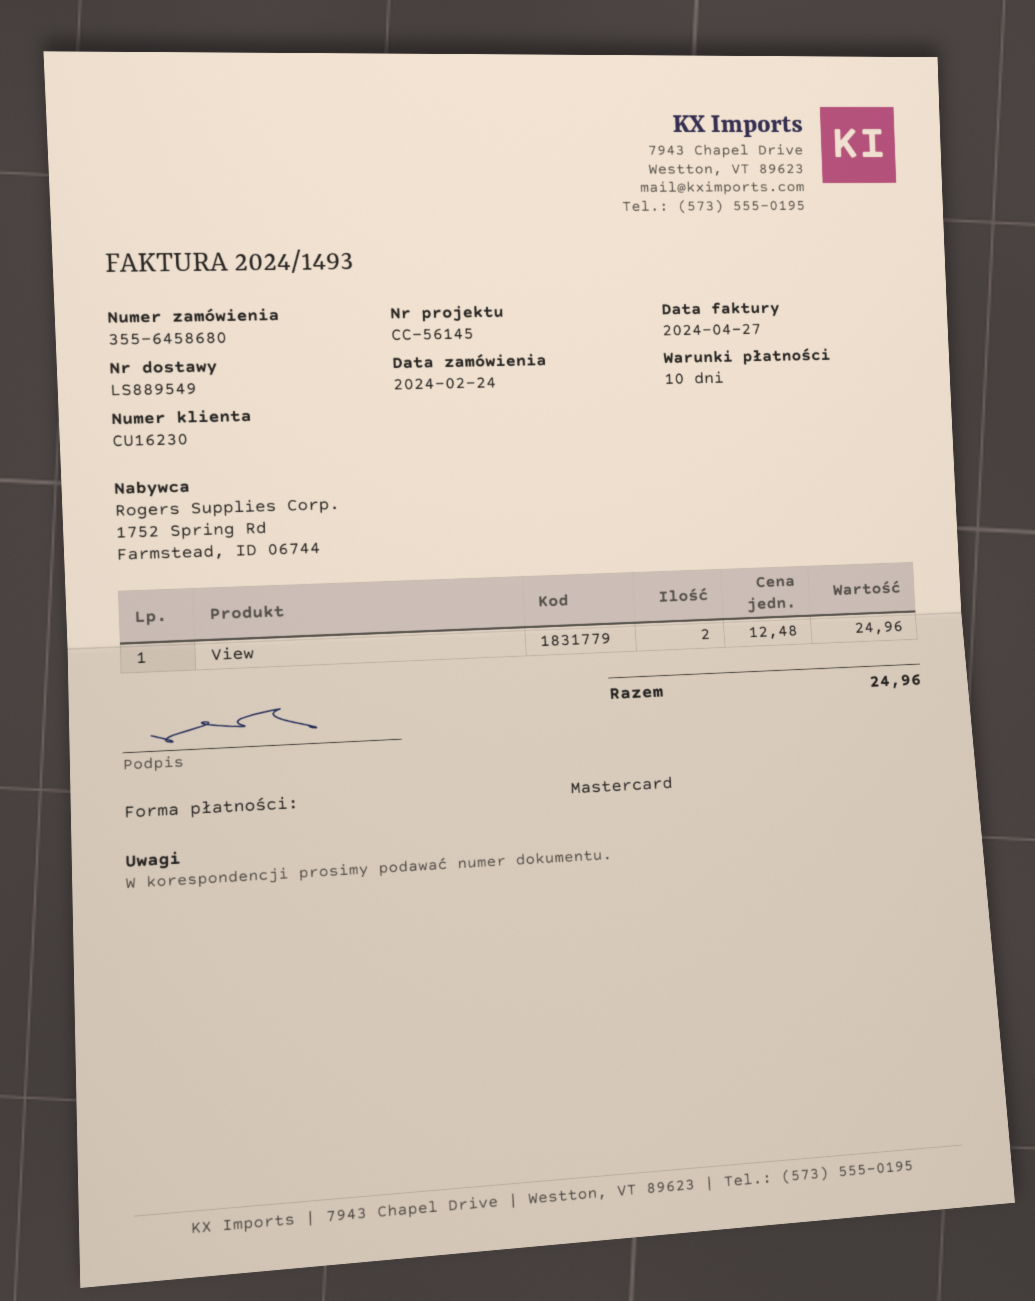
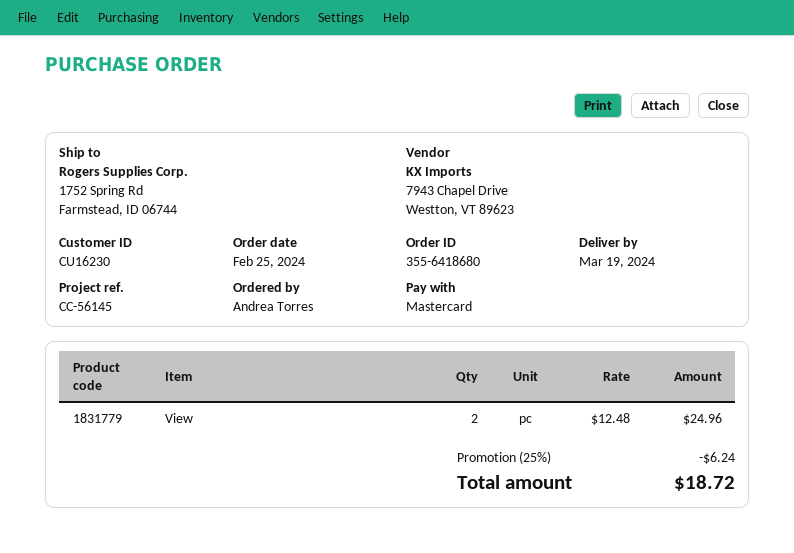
order number: 355-6458680 -> 355-6418680
order date: 2024-02-24 -> 2024-02-25
discount: none -> 25% = 6.24
total: 24.96 -> 18.72

